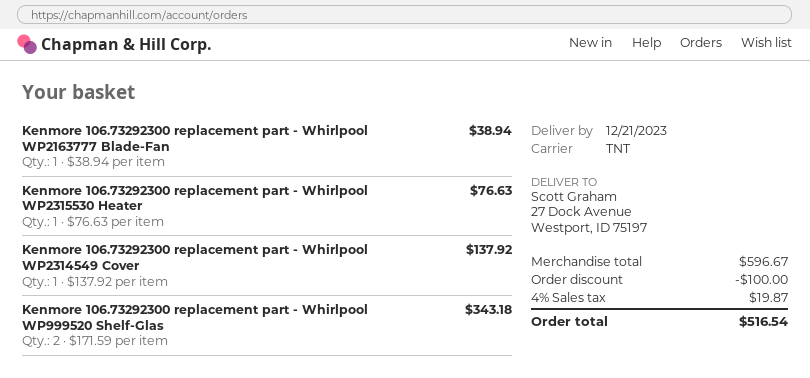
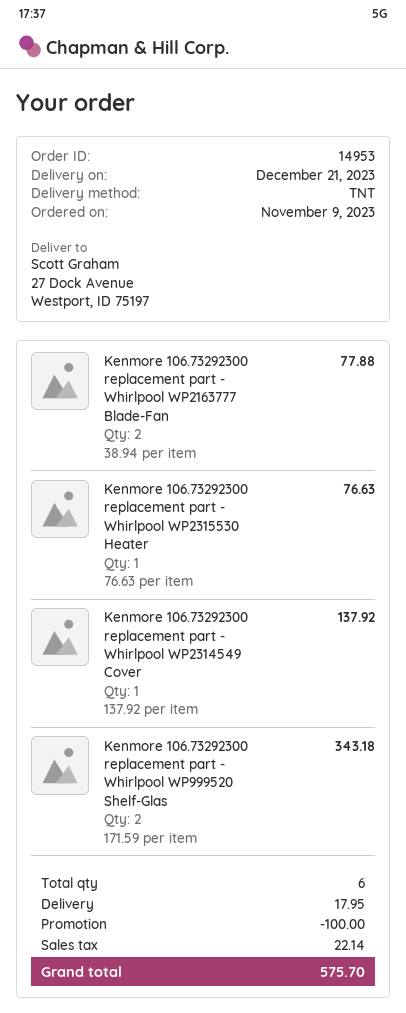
Kenmore 106.73292300 replacement part - Whirlpool WP2163777 Blade-Fan: 1 x 38.94 = 38.94 -> 2 x 38.94 = 77.88
shipping: none -> 17.95
tax: 19.87 -> 22.14
total: 516.54 -> 575.70

